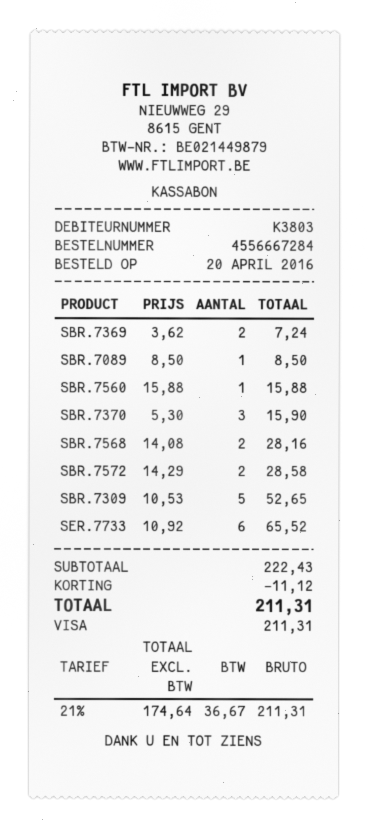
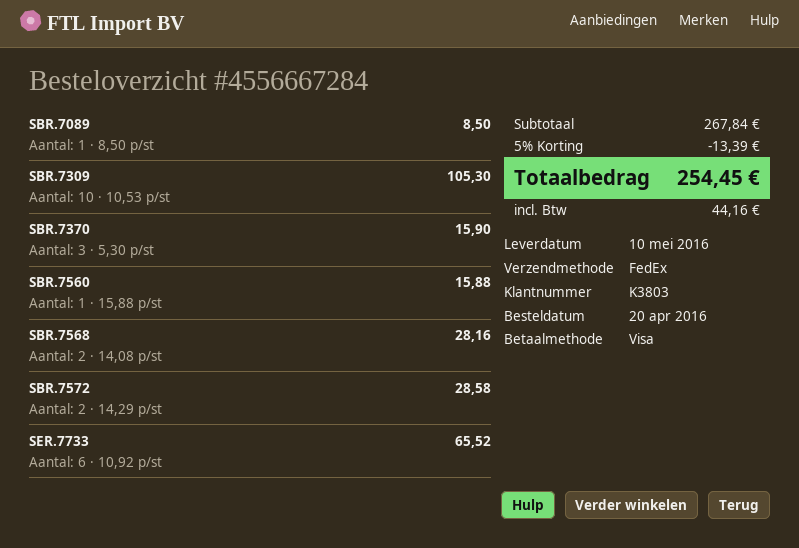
SBR.7369: 2 x 3.62 = 7.24 -> none
SBR.7309: 5 x 10.53 = 52.65 -> 10 x 10.53 = 105.30
subtotal: 222.43 -> 267.84
discount: 11.12 -> 13.39
tax: 36.67 -> 44.16
total: 211.31 -> 254.45

